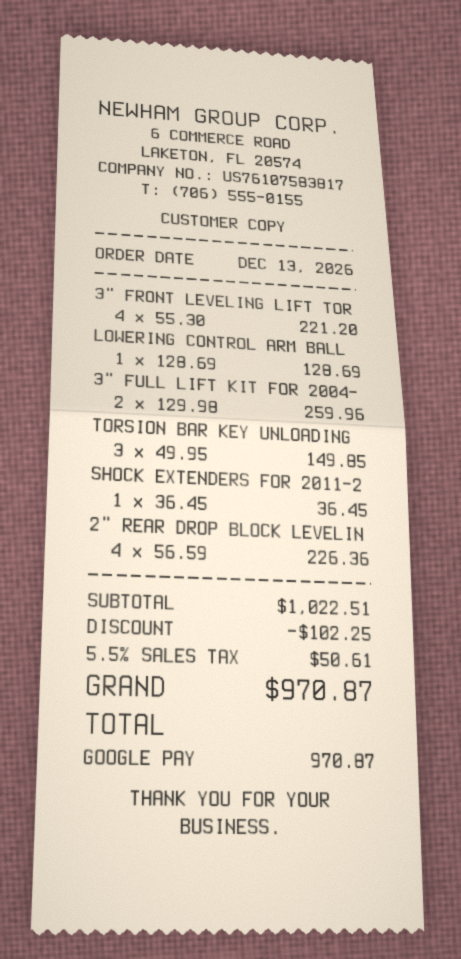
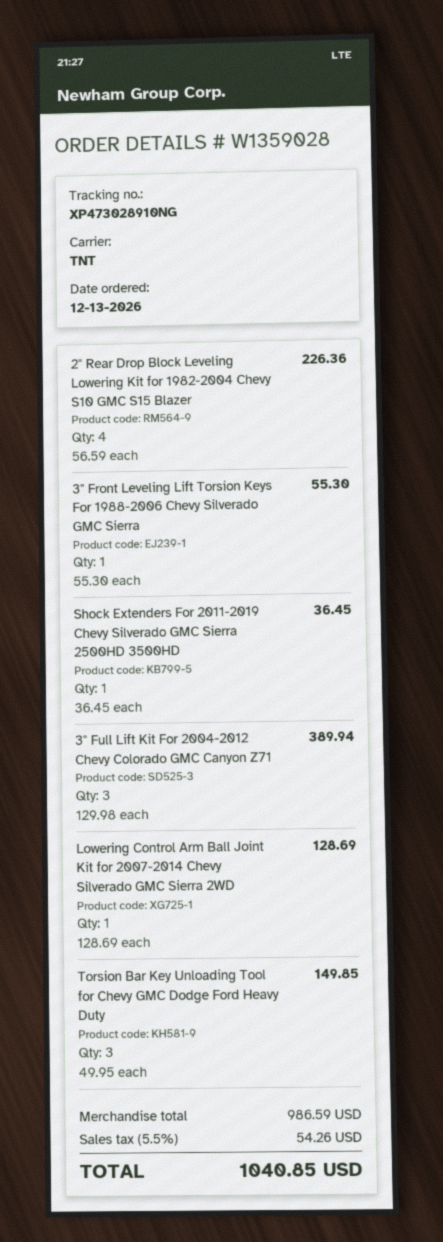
3" FRONT LEVELING LIFT TOR: 4 x 55.30 = 221.20 -> 1 x 55.30 = 55.30
3" FULL LIFT KIT FOR 2004-: 2 x 129.98 = 259.96 -> 3 x 129.98 = 389.94
subtotal: 1022.51 -> 986.59
discount: 102.25 -> none
tax: 5.5% = 50.61 -> 5.5% = 54.26
total: 970.87 -> 1040.85

